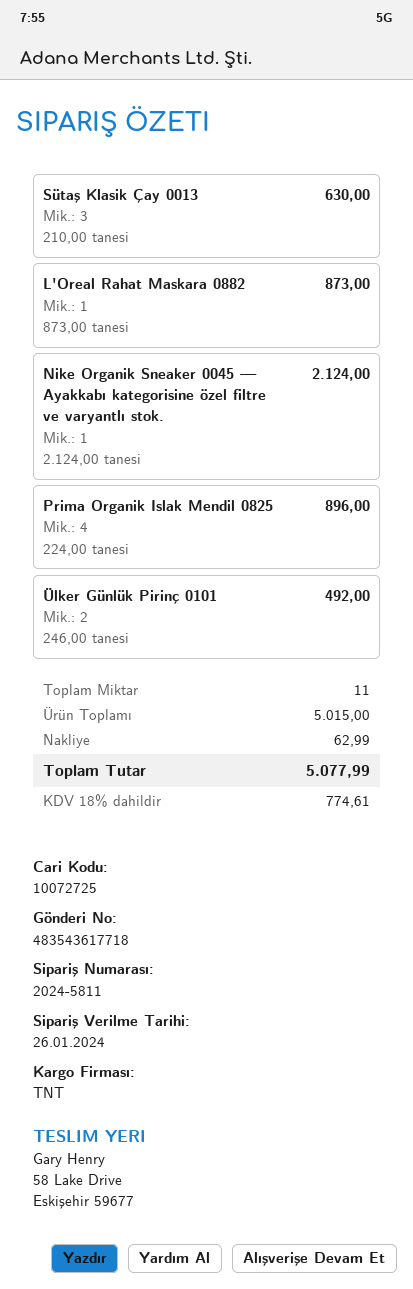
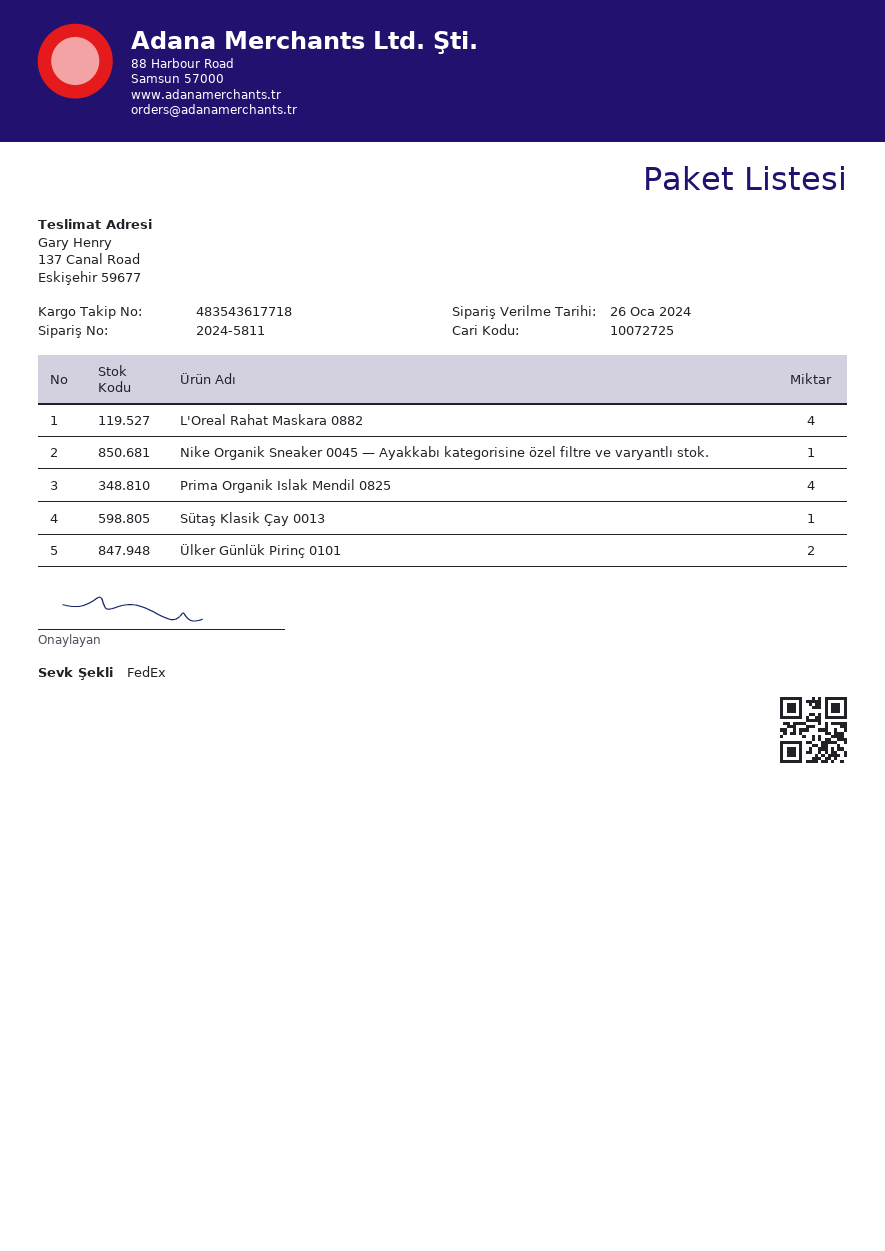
shipping method: TNT -> FedEx
ship to: 58 Lake Drive, Eskişehir 59677 -> 137 Canal Road, Eskişehir 59677
Sütaş Klasik Çay 0013: 3 -> 1
L'Oreal Rahat Maskara 0882: 1 -> 4

